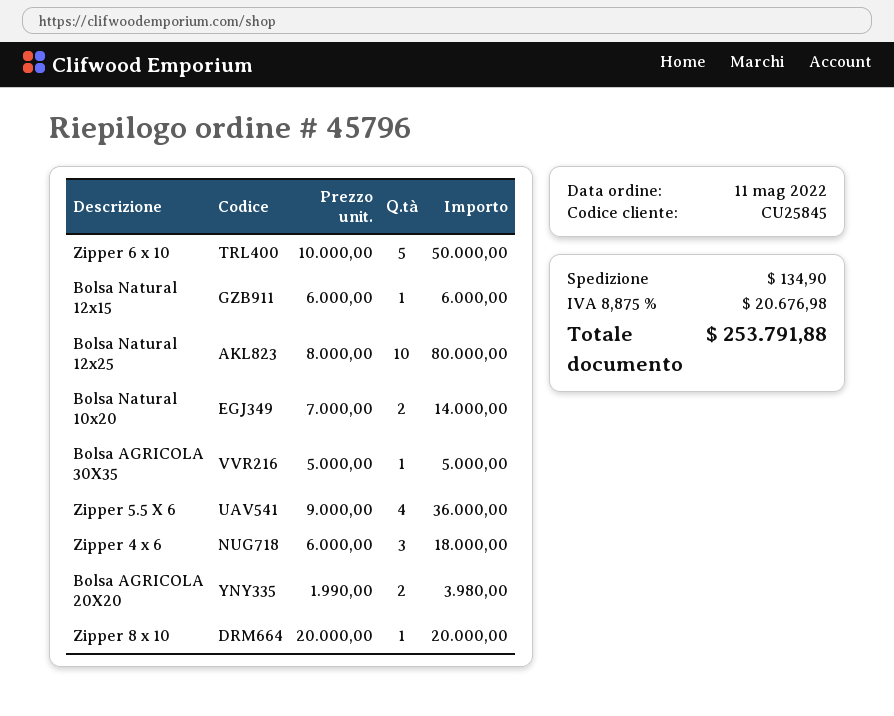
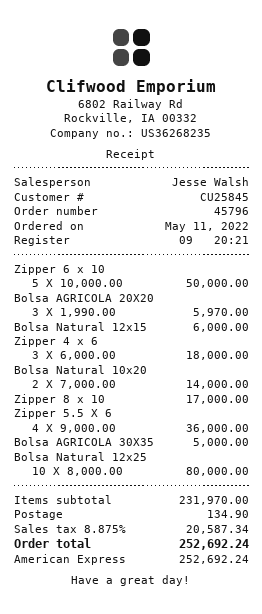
Bolsa AGRICOLA 20X20: 2 x 1990.00 = 3980.00 -> 3 x 1990.00 = 5970.00
Zipper 8 x 10: 1 x 20000.00 = 20000.00 -> 1 x 17000.00 = 17000.00
tax: 8.875% = 20676.98 -> 8.875% = 20587.34
total: 253791.88 -> 252692.24

